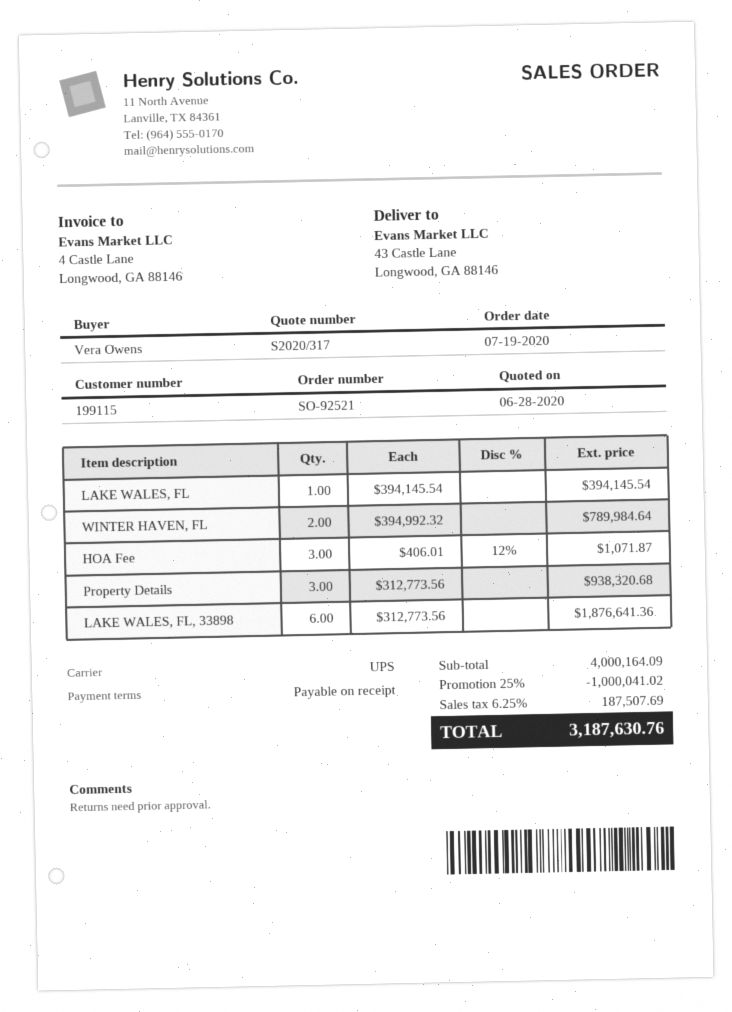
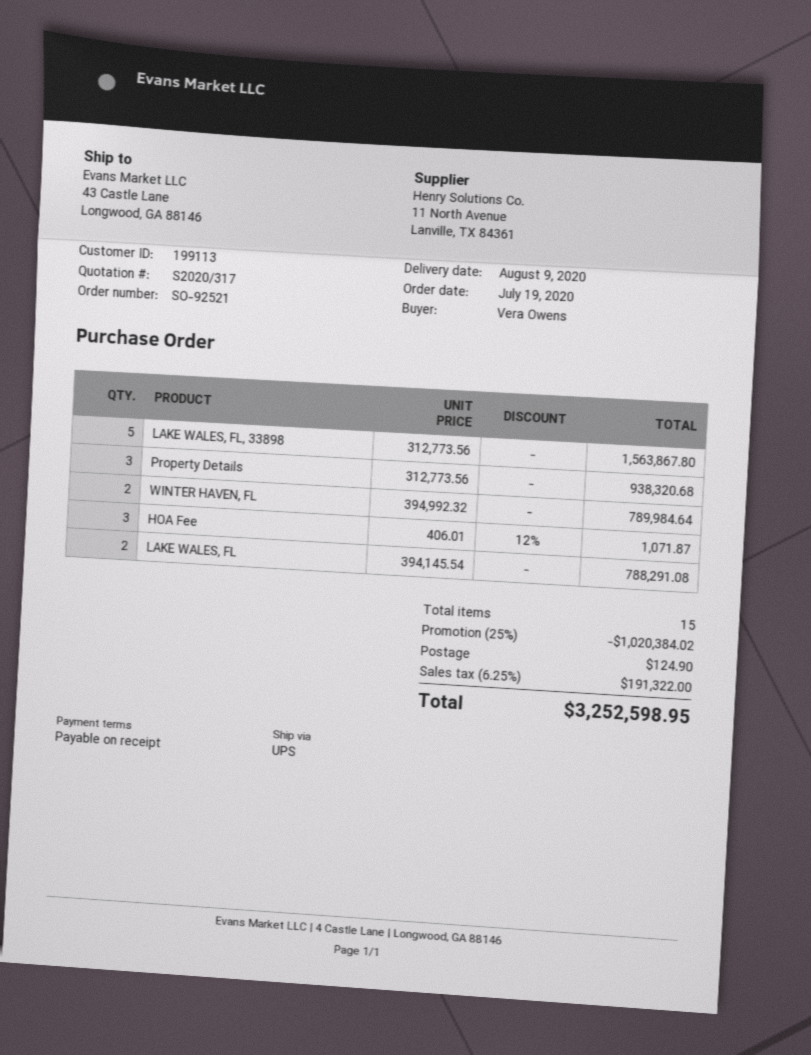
customer number: 199115 -> 199113
LAKE WALES, FL: 1 x 394145.54 = 394145.54 -> 2 x 394145.54 = 788291.08
LAKE WALES, FL, 33898: 6 x 312773.56 = 1876641.36 -> 5 x 312773.56 = 1563867.80
discount: 25% = 1000041.02 -> 25% = 1020384.02
shipping: none -> 124.90
tax: 6.25% = 187507.69 -> 6.25% = 191322.00
total: 3187630.76 -> 3252598.95

